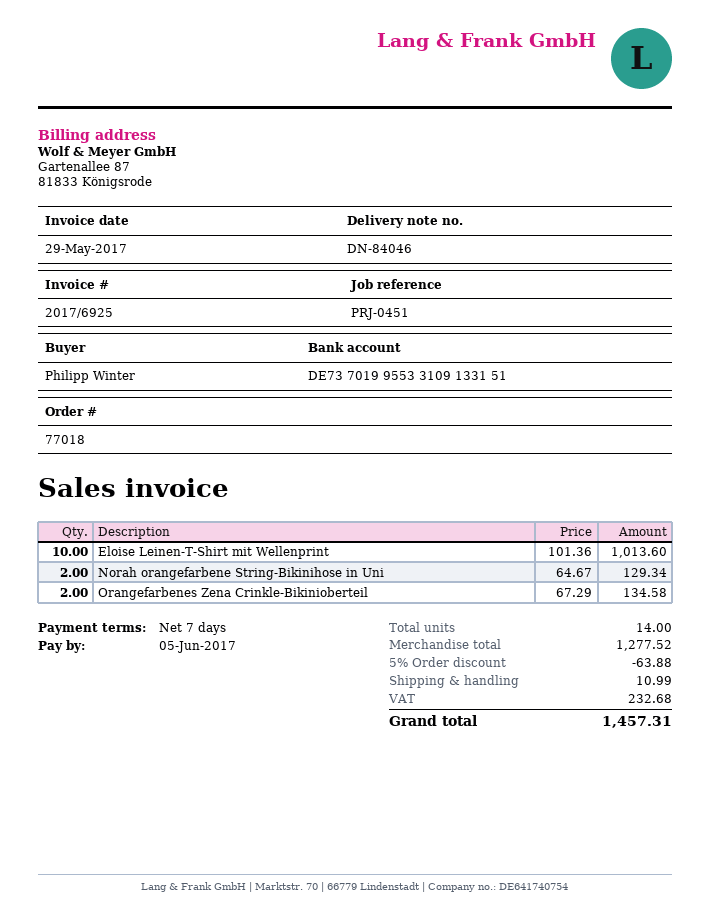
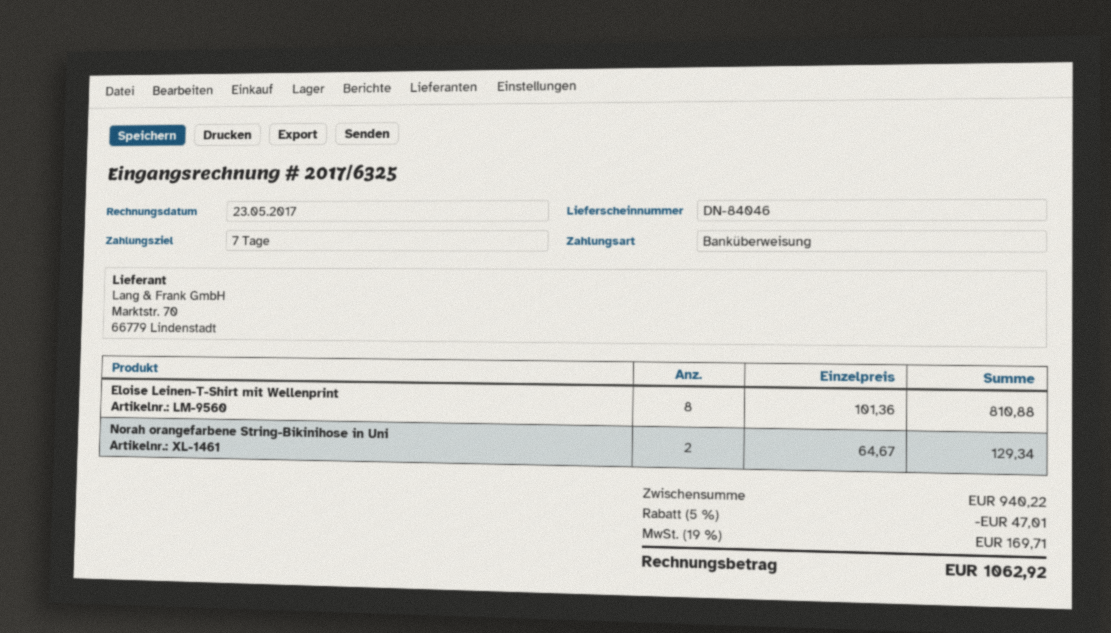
invoice number: 2017/6925 -> 2017/6325
invoice date: 2017-05-29 -> 2017-05-23
Eloise Leinen-T-Shirt mit Wellenprint: 10 x 101.36 = 1013.60 -> 8 x 101.36 = 810.88
Orangefarbenes Zena Crinkle-Bikinioberteil: 2 x 67.29 = 134.58 -> none
subtotal: 1277.52 -> 940.22
discount: 5% = 63.88 -> 5% = 47.01
shipping: 10.99 -> none
tax: 232.68 -> 169.71
total: 1457.31 -> 1062.92

